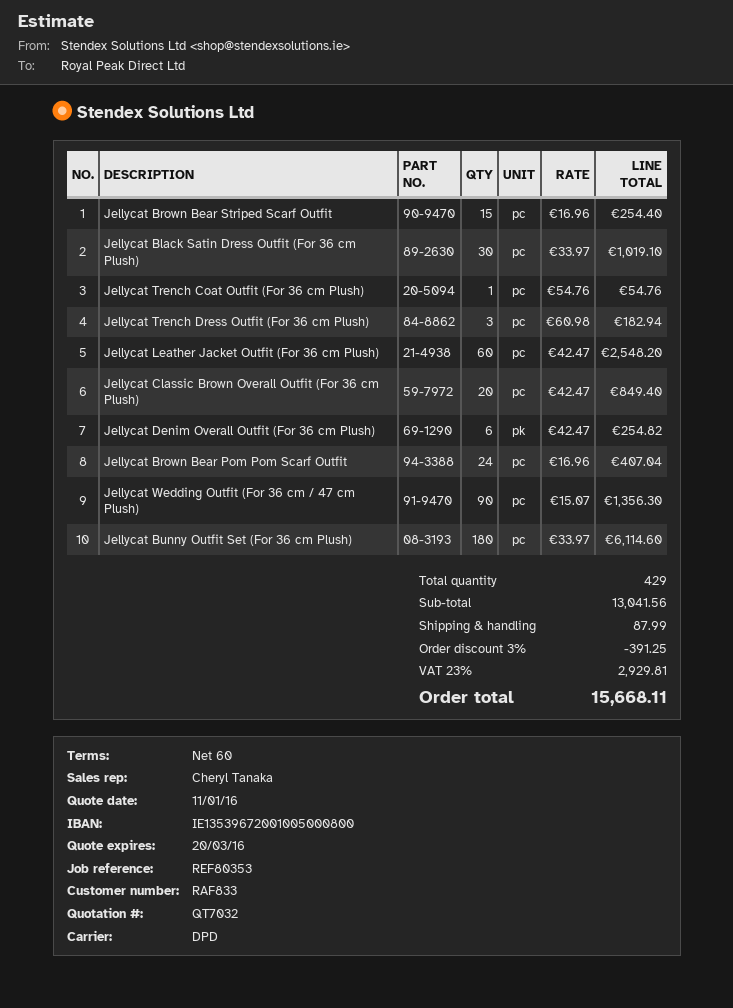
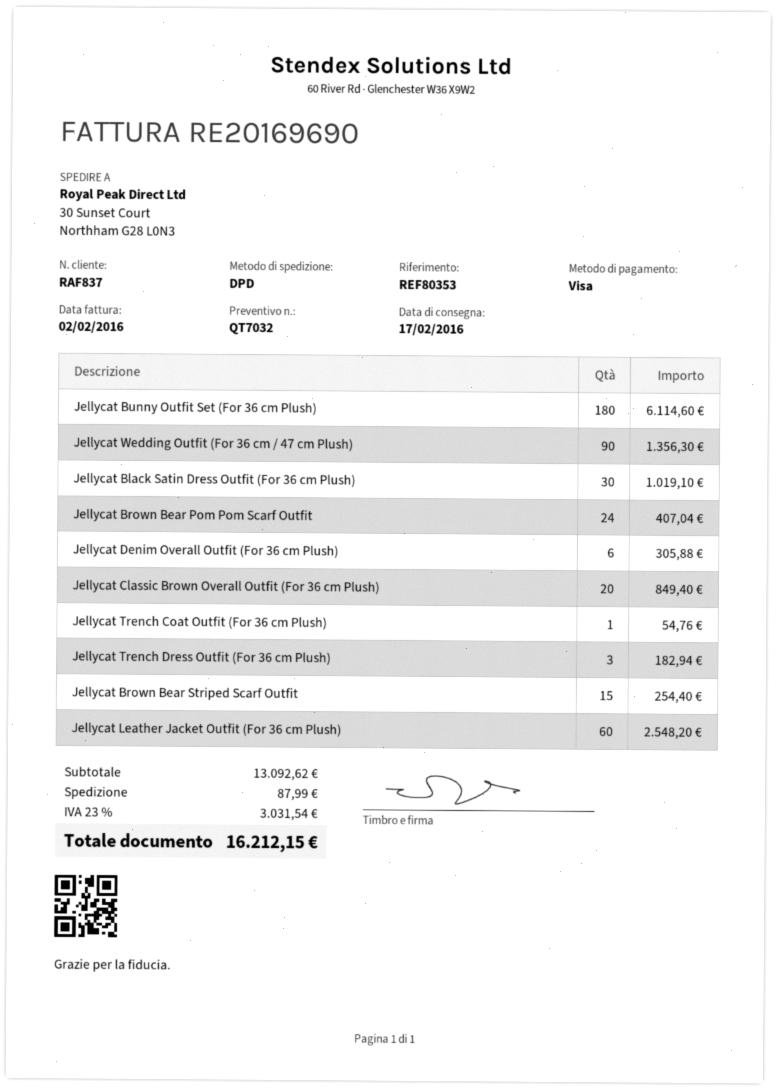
customer number: RAF833 -> RAF837
Jellycat Denim Overall Outfit (For 36 cm Plush): 6 for 254.82 -> 6 for 305.88
subtotal: 13041.56 -> 13092.62
discount: 3% = 391.25 -> none
tax: 23% = 2929.81 -> 23% = 3031.54
total: 15668.11 -> 16212.15

